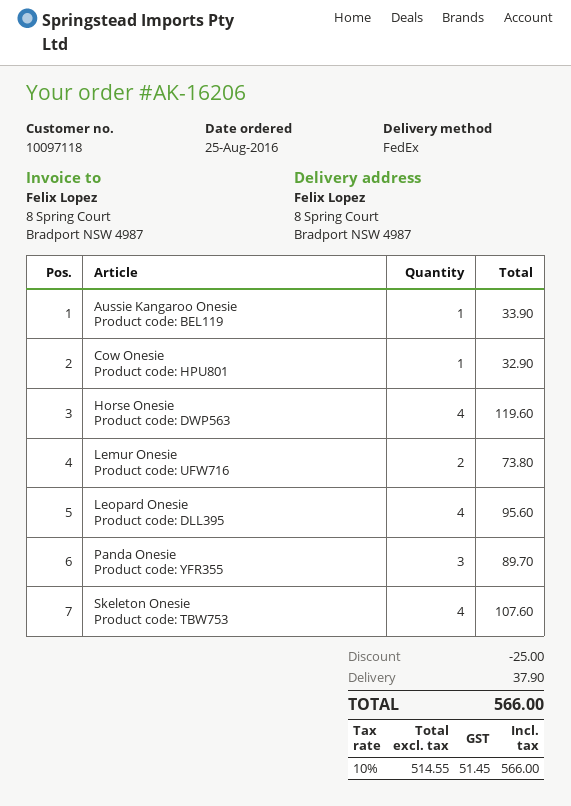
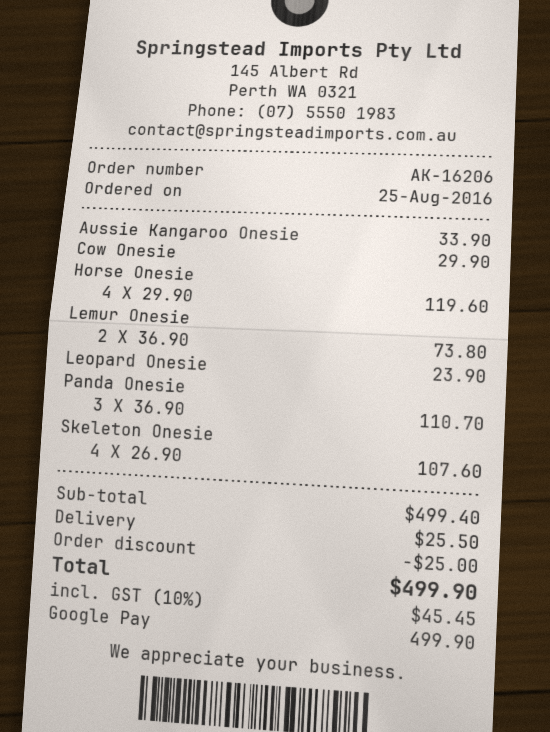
Cow Onesie: 1 for 32.90 -> 1 for 29.90
Leopard Onesie: 4 for 95.60 -> 1 for 23.90
Panda Onesie: 3 for 89.70 -> 3 for 110.70
shipping: 37.90 -> 25.50
tax: 10% = 51.45 -> 10% = 45.45
total: 566.00 -> 499.90

